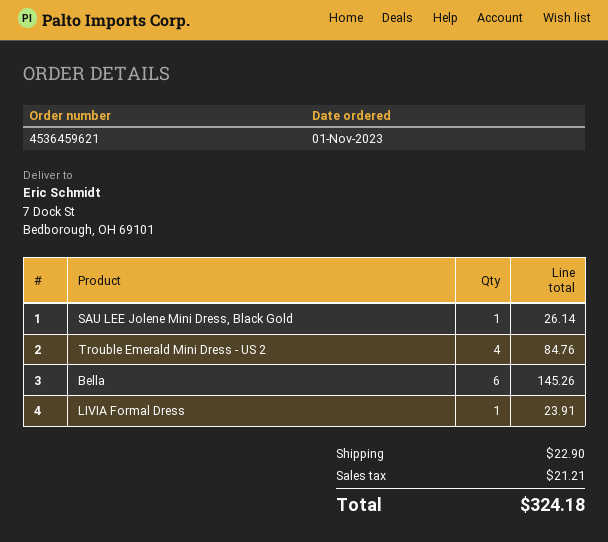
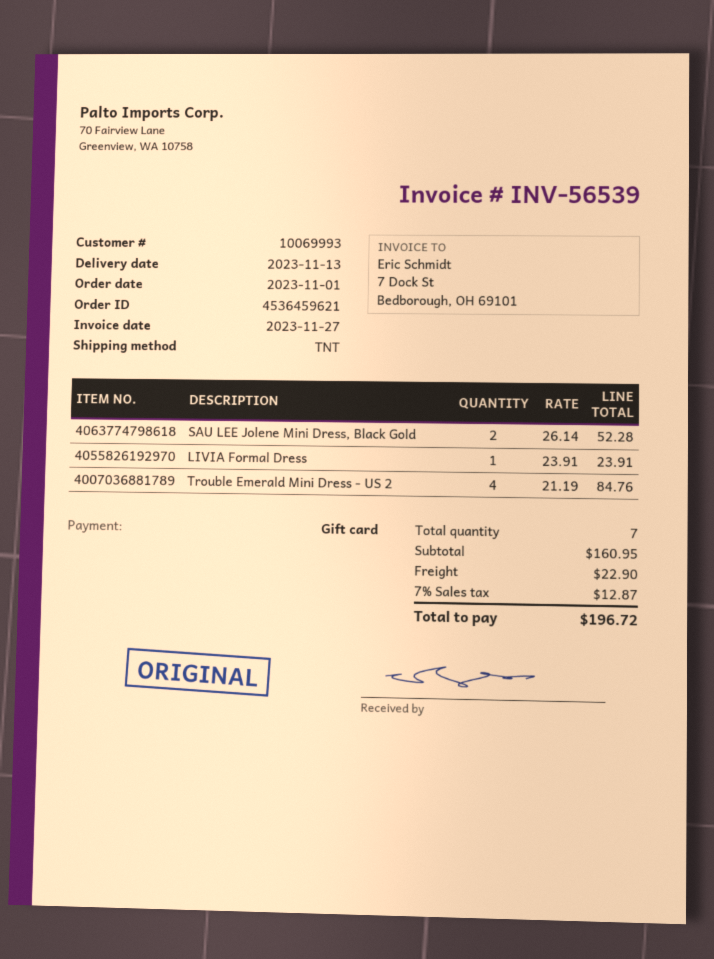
SAU LEE Jolene Mini Dress, Black Gold: 1 for 26.14 -> 2 for 52.28
Bella: 6 for 145.26 -> none
tax: 21.21 -> 12.87
total: 324.18 -> 196.72

